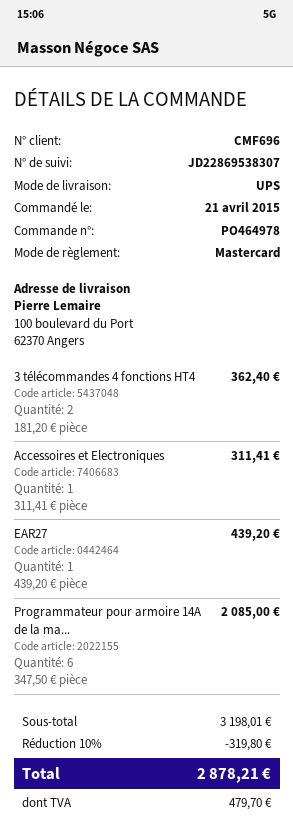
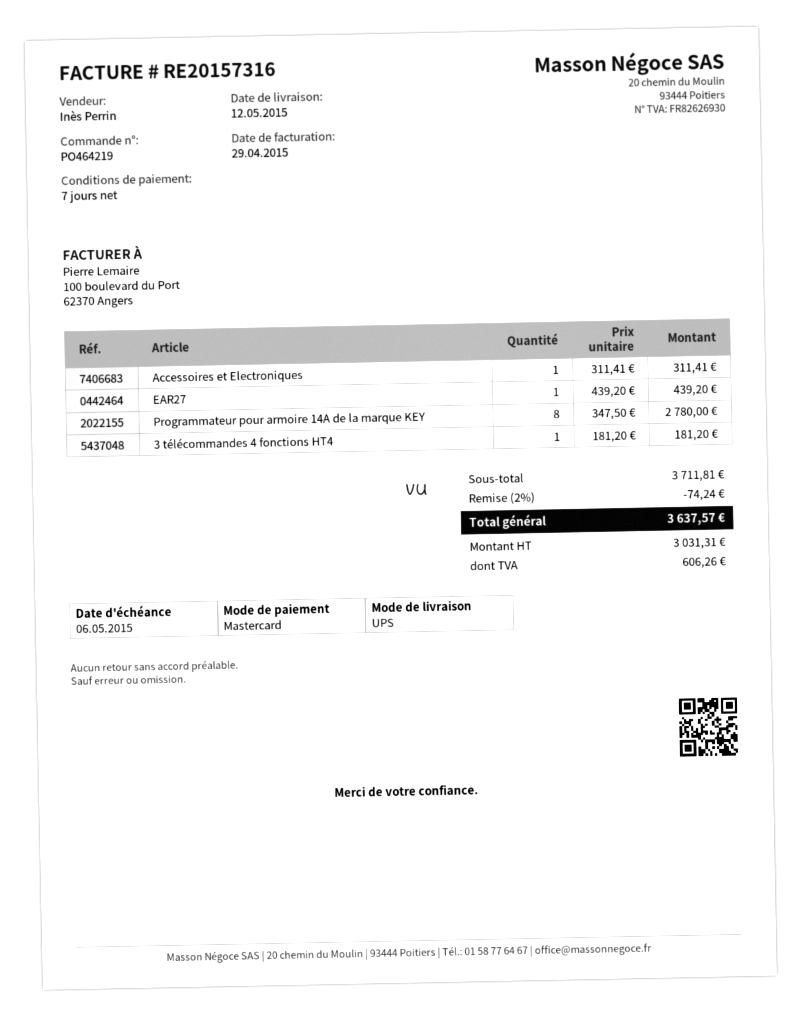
order number: PO464978 -> PO464219
3 télécommandes 4 fonctions HT4: 2 x 181.20 = 362.40 -> 1 x 181.20 = 181.20
Programmateur pour armoire 14A de la ma...: 6 x 347.50 = 2085.00 -> 8 x 347.50 = 2780.00
subtotal: 3198.01 -> 3711.81
discount: 10% = 319.80 -> 2% = 74.24
tax: 479.70 -> 606.26
total: 2878.21 -> 3637.57

